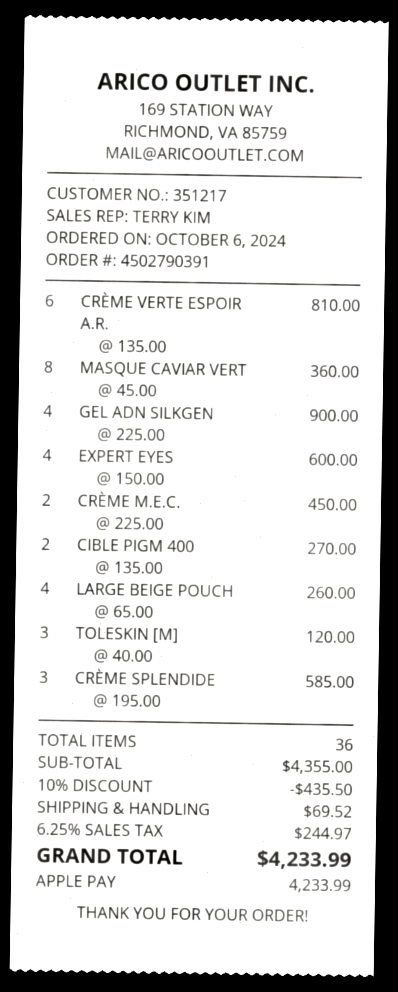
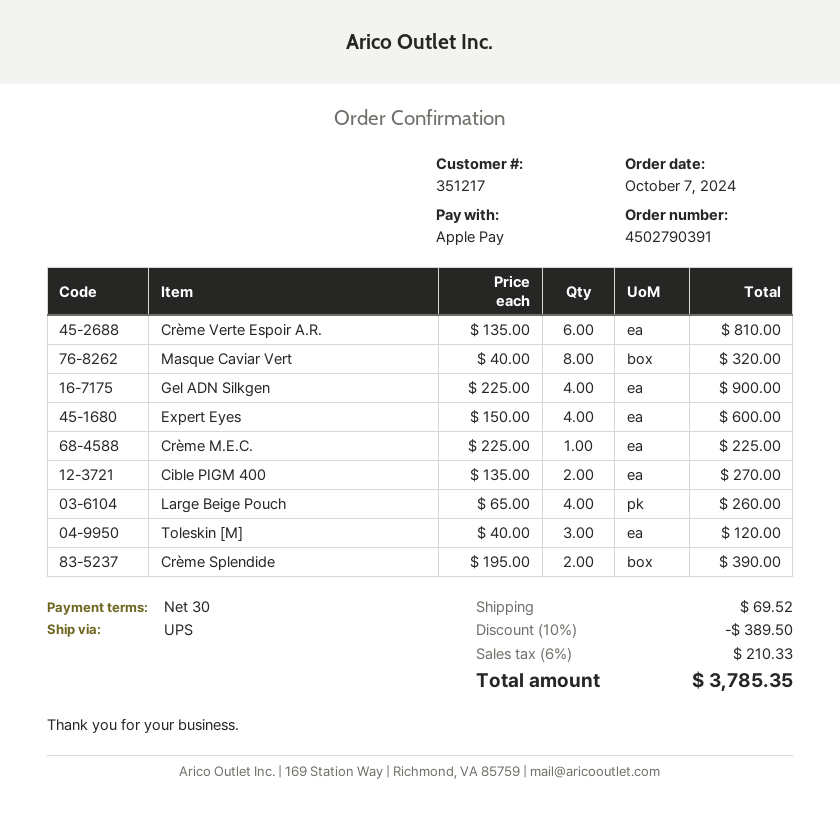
order date: 2024-10-06 -> 2024-10-07
MASQUE CAVIAR VERT: 8 x 45.00 = 360.00 -> 8 x 40.00 = 320.00
CRÈME M.E.C.: 2 x 225.00 = 450.00 -> 1 x 225.00 = 225.00
CRÈME SPLENDIDE: 3 x 195.00 = 585.00 -> 2 x 195.00 = 390.00
discount: 10% = 435.50 -> 10% = 389.50
tax: 6.25% = 244.97 -> 6% = 210.33
total: 4233.99 -> 3785.35

